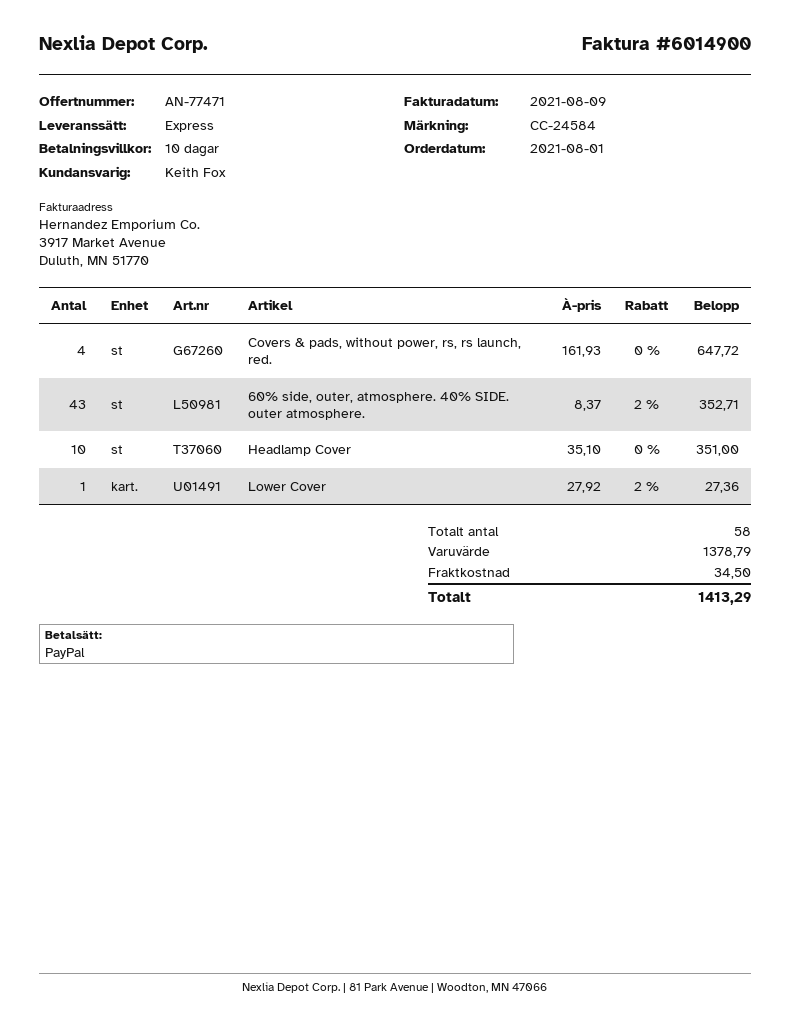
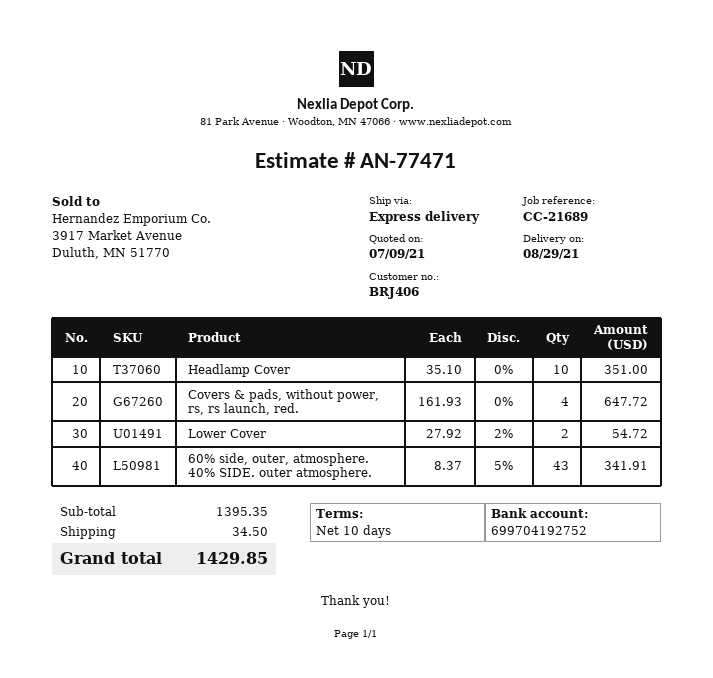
reference: CC-24584 -> CC-21689
60% side, outer, atmosphere. 40% SIDE. outer atmosphere.: 43 x 8.37 - 2% = 352.71 -> 43 x 8.37 - 5% = 341.91
Lower Cover: 1 x 27.92 - 2% = 27.36 -> 2 x 27.92 - 2% = 54.72
subtotal: 1378.79 -> 1395.35
total: 1413.29 -> 1429.85

